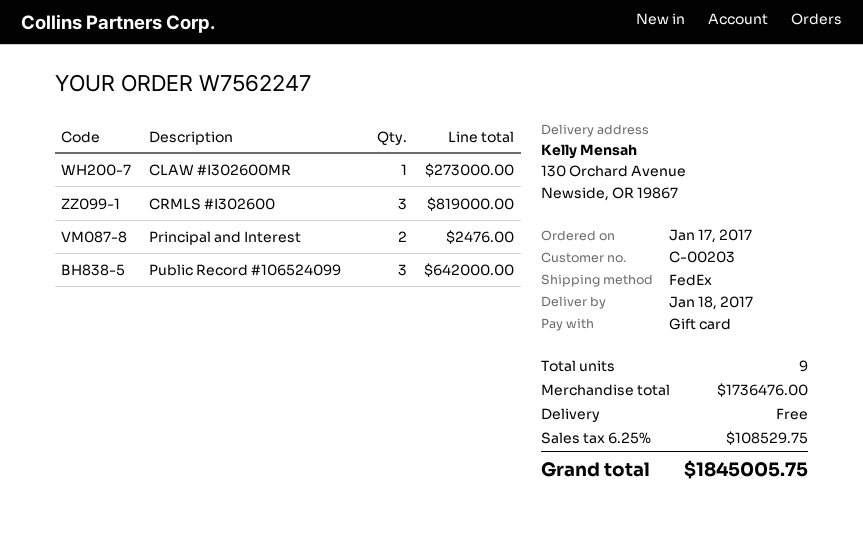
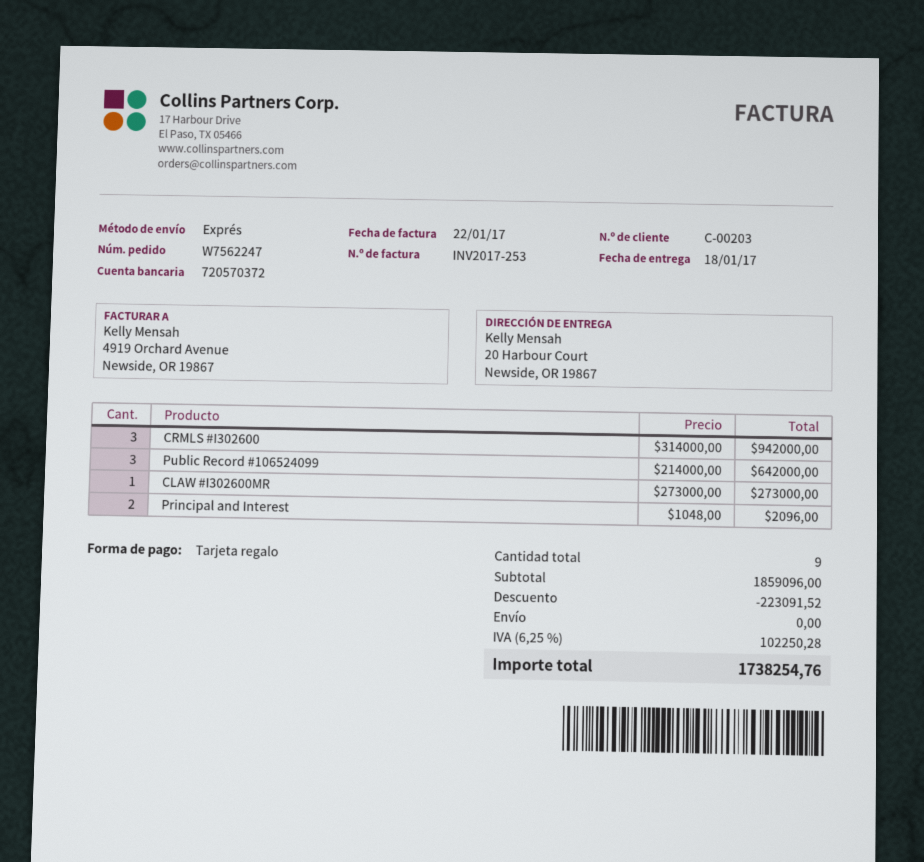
shipping method: FedEx -> express
ship to: 130 Orchard Avenue, Newside, OR 19867 -> 20 Harbour Court, Newside, OR 19867
CRMLS #I302600: 3 for 819000.00 -> 3 for 942000.00
Principal and Interest: 2 for 2476.00 -> 2 for 2096.00
subtotal: 1736476.00 -> 1859096.00
discount: none -> 223091.52
tax: 6.25% = 108529.75 -> 6.25% = 102250.28
total: 1845005.75 -> 1738254.76

